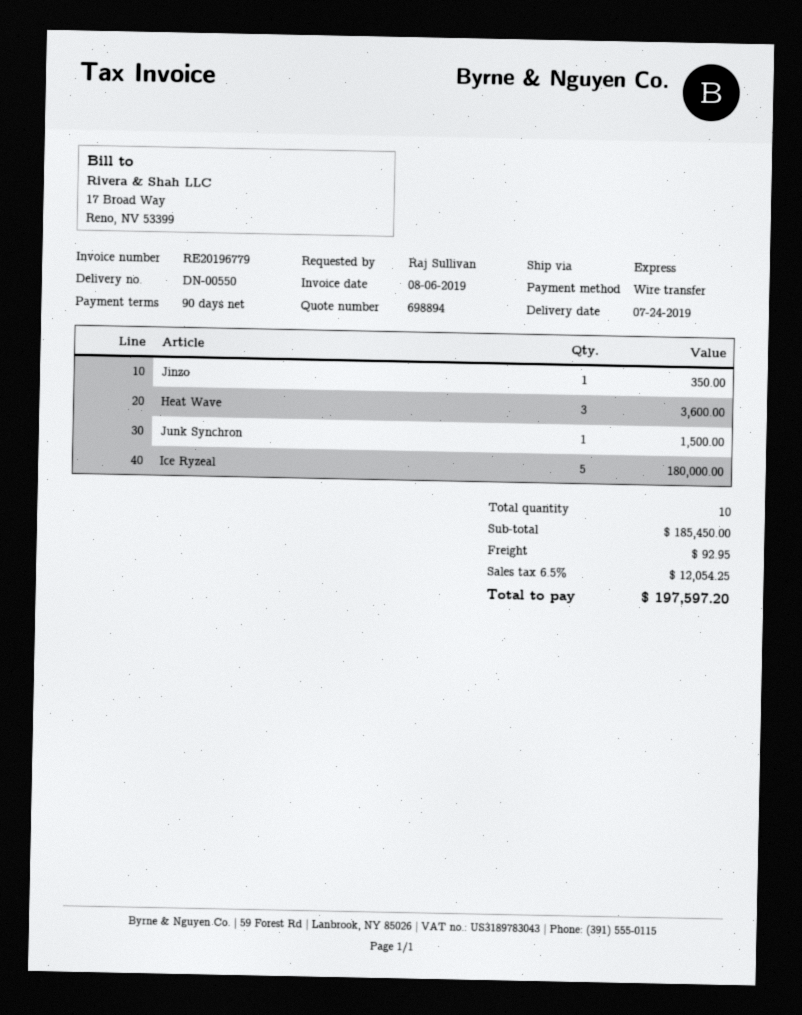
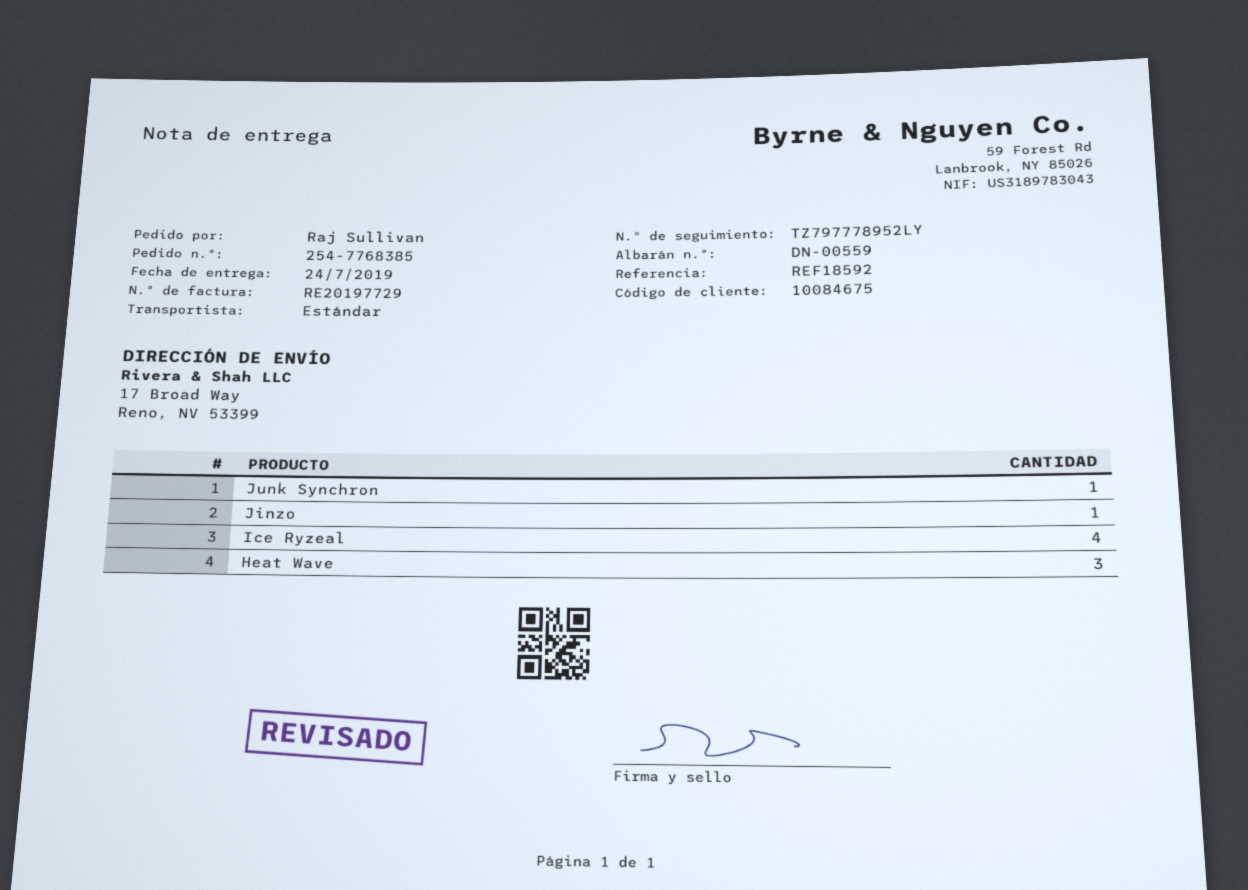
delivery note number: DN-00550 -> DN-00559
invoice number: RE20196779 -> RE20197729
shipping method: express -> standard
Ice Ryzeal: 5 -> 4

